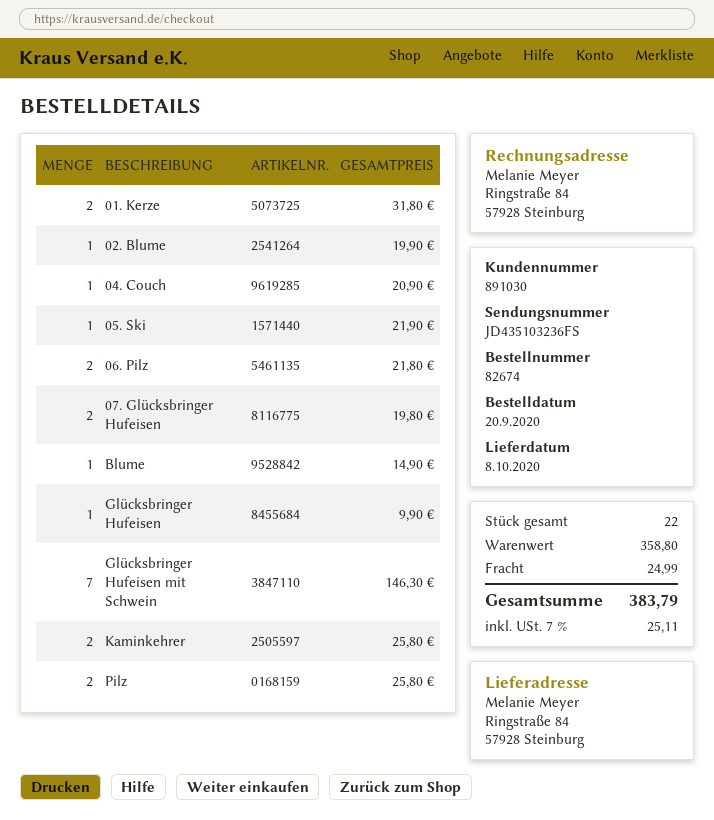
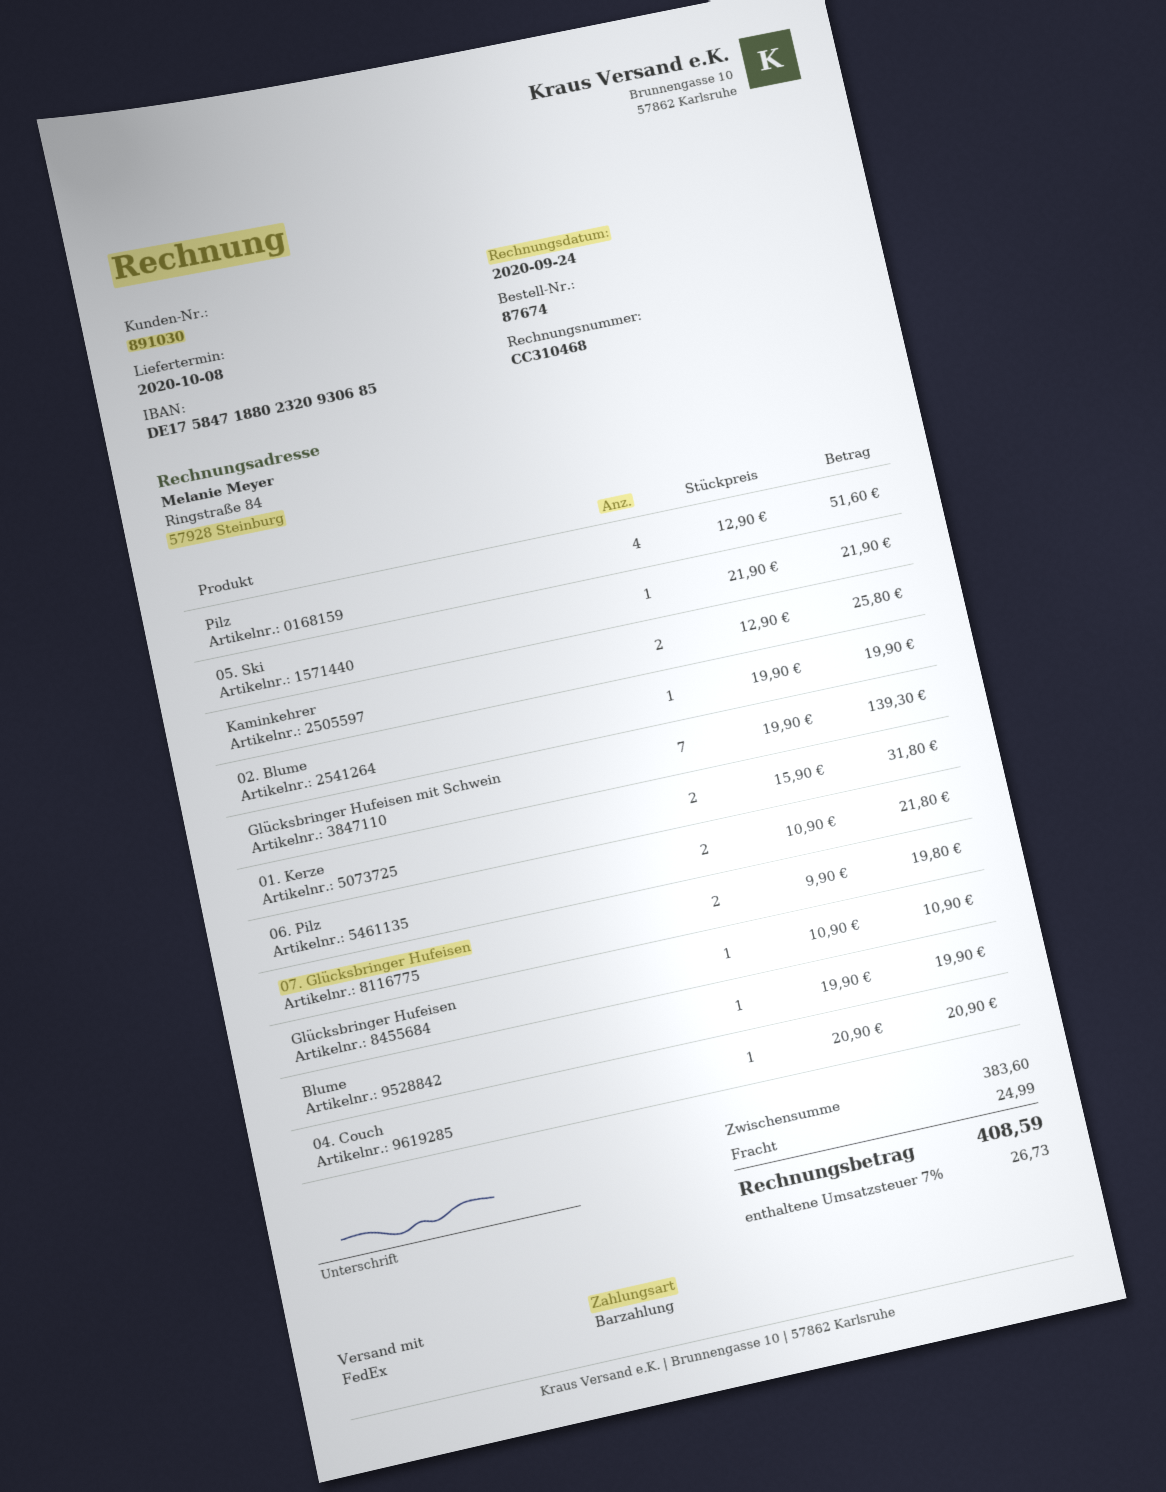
order number: 82674 -> 87674
Blume: 1 for 14.90 -> 1 for 19.90
Glücksbringer Hufeisen: 1 for 9.90 -> 1 for 10.90
Glücksbringer Hufeisen mit Schwein: 7 for 146.30 -> 7 for 139.30
Pilz: 2 for 25.80 -> 4 for 51.60
subtotal: 358.80 -> 383.60
tax: 7% = 25.11 -> 7% = 26.73
total: 383.79 -> 408.59

